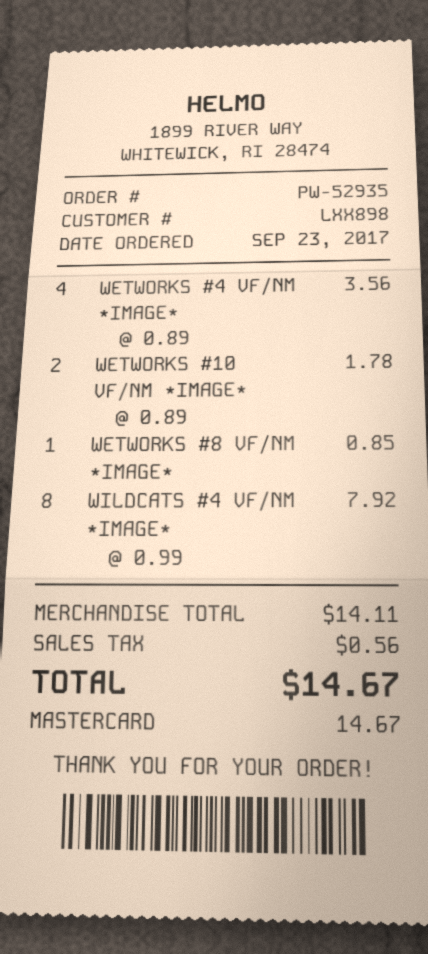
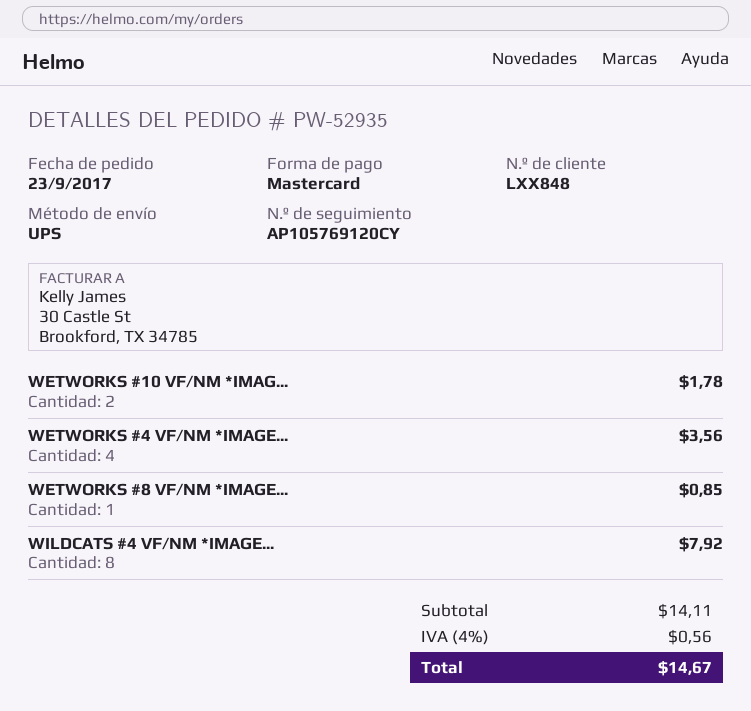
customer number: LXX898 -> LXX848

